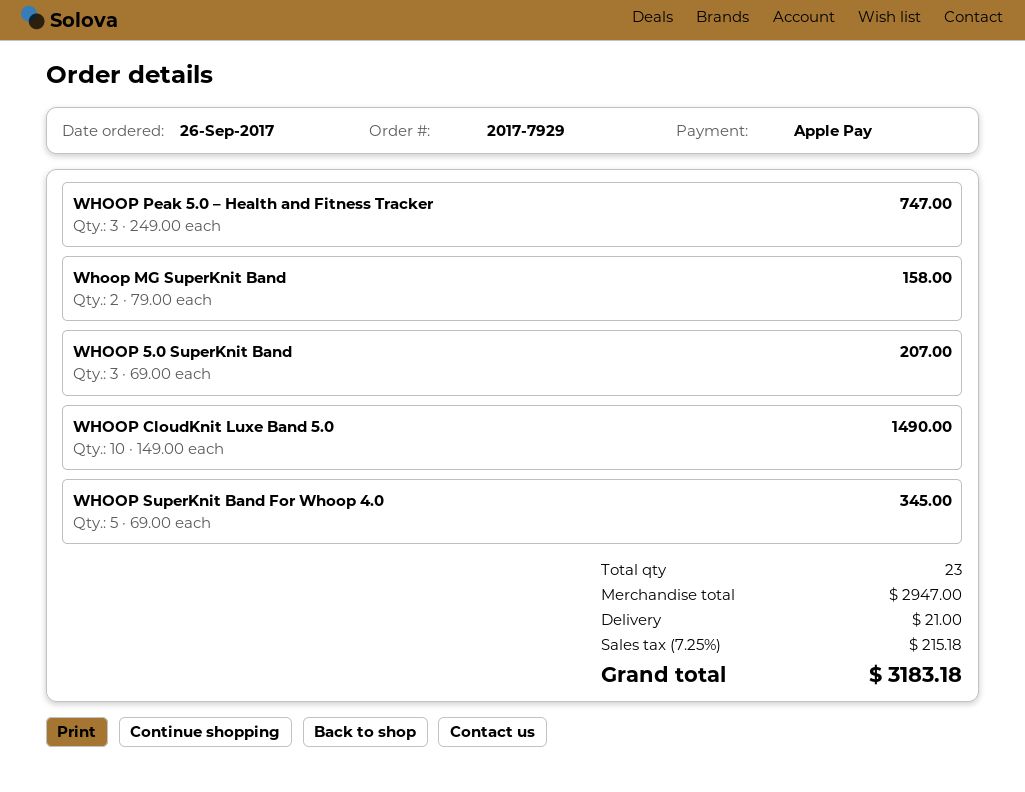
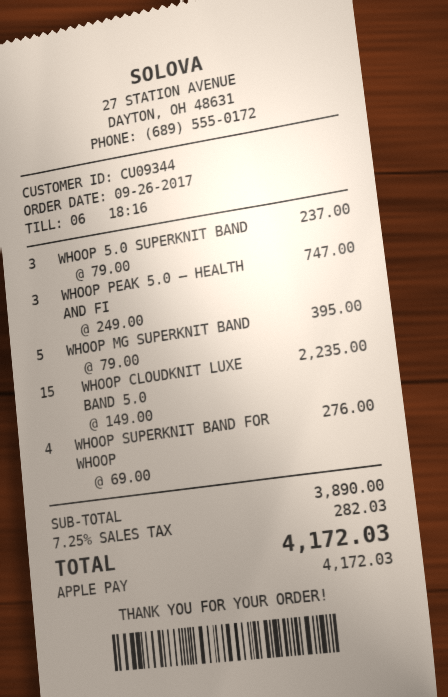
Whoop MG SuperKnit Band: 2 x 79.00 = 158.00 -> 5 x 79.00 = 395.00
WHOOP 5.0 SuperKnit Band: 3 x 69.00 = 207.00 -> 3 x 79.00 = 237.00
WHOOP CloudKnit Luxe Band 5.0: 10 x 149.00 = 1490.00 -> 15 x 149.00 = 2235.00
WHOOP SuperKnit Band For Whoop 4.0: 5 x 69.00 = 345.00 -> 4 x 69.00 = 276.00
subtotal: 2947.00 -> 3890.00
shipping: 21.00 -> none
tax: 7.25% = 215.18 -> 7.25% = 282.03
total: 3183.18 -> 4172.03

